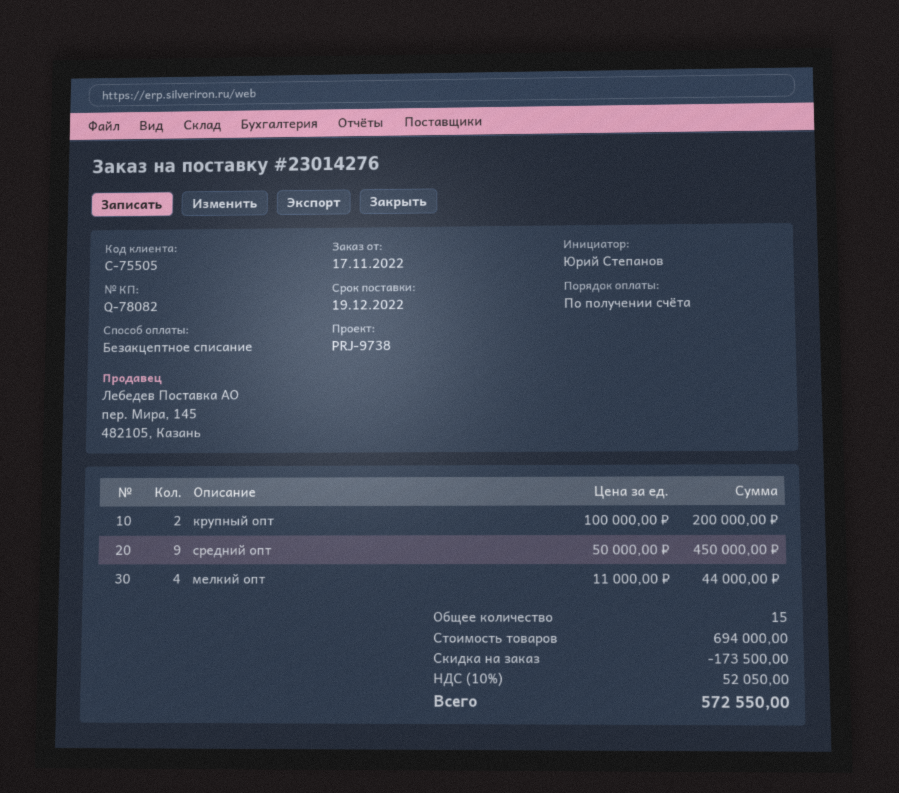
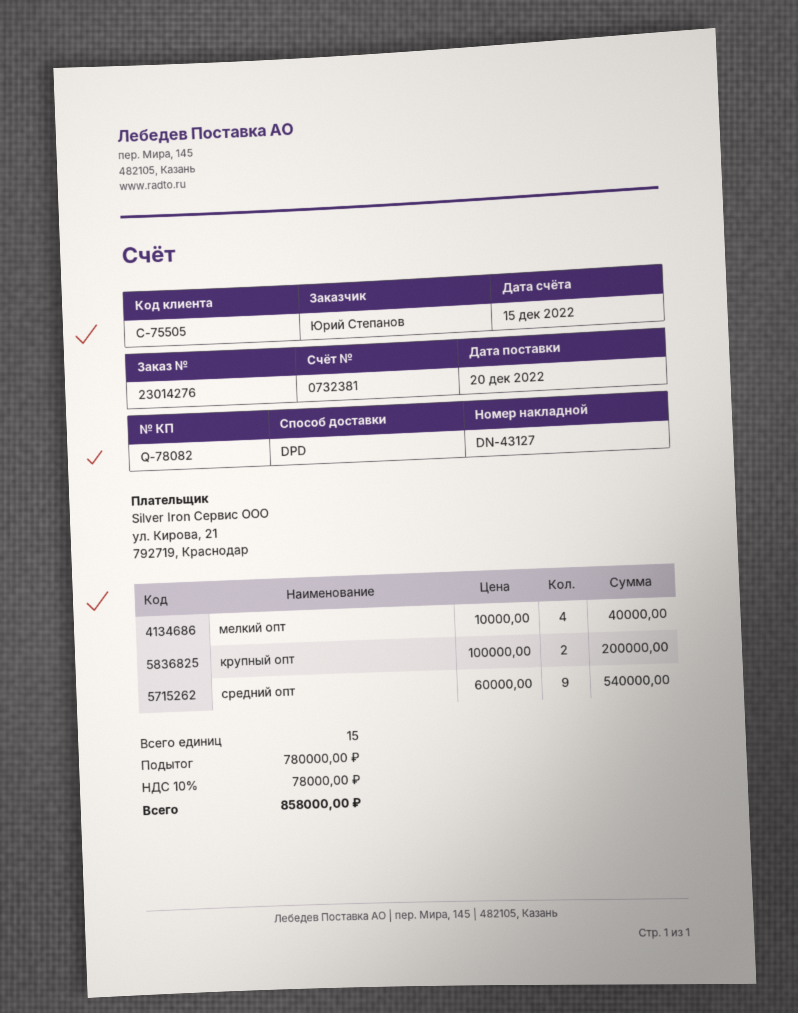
delivery date: 2022-12-19 -> 2022-12-20
средний опт: 9 x 50000.00 = 450000.00 -> 9 x 60000.00 = 540000.00
мелкий опт: 4 x 11000.00 = 44000.00 -> 4 x 10000.00 = 40000.00
subtotal: 694000.00 -> 780000.00
discount: 173500.00 -> none
tax: 10% = 52050.00 -> 10% = 78000.00
total: 572550.00 -> 858000.00

